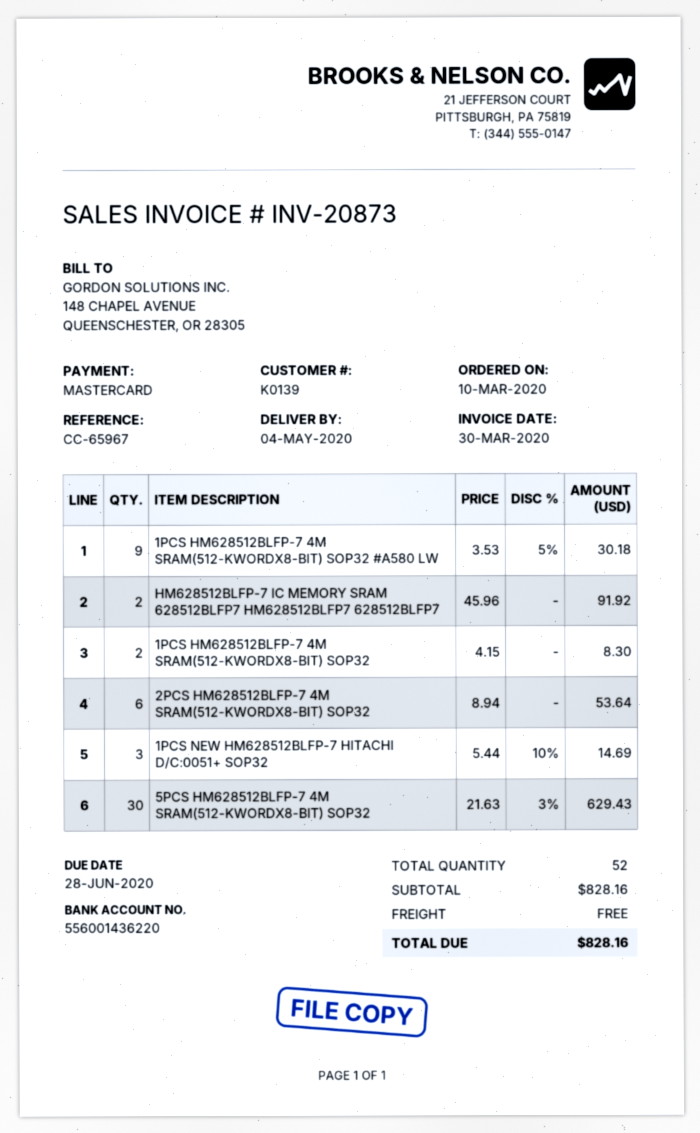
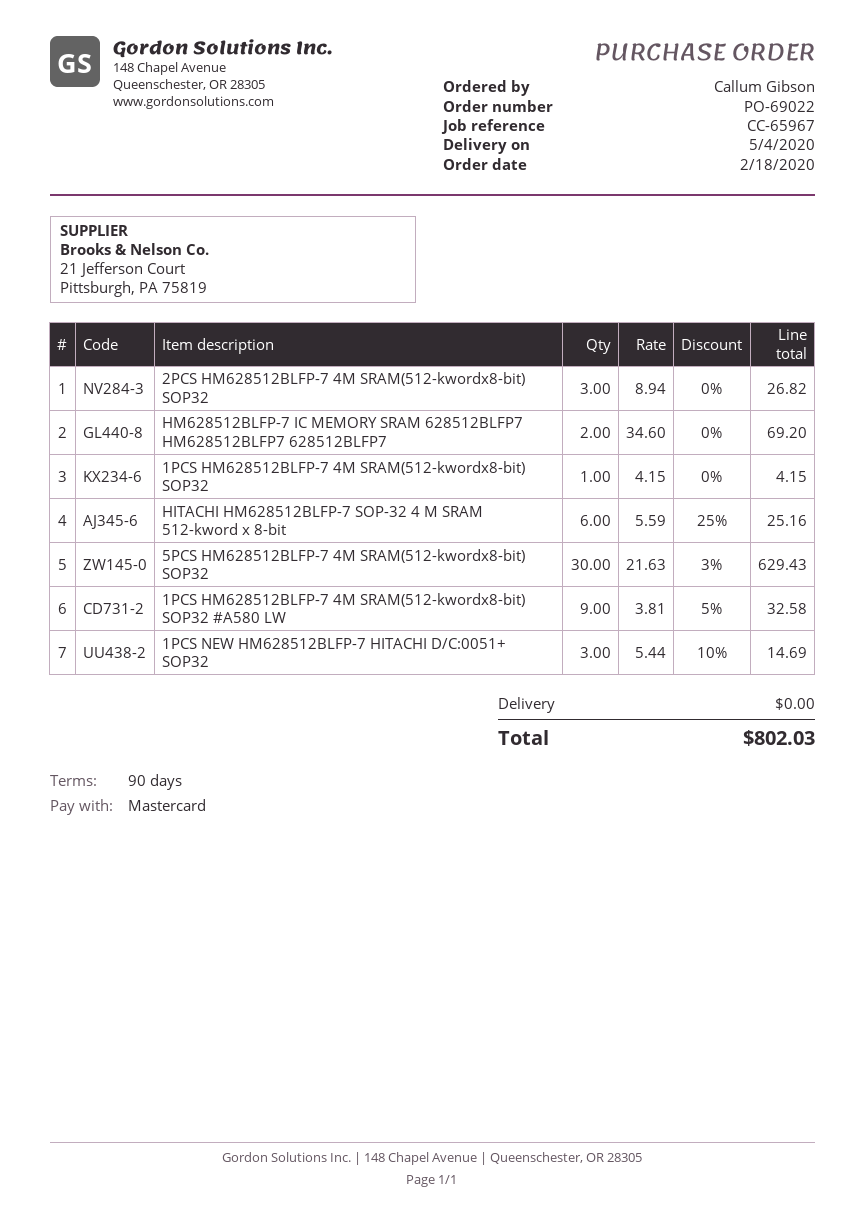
order date: 2020-03-10 -> 2020-02-18
1PCS HM628512BLFP-7 4M SRAM(512-KWORDX8-BIT) SOP32 #A580 LW: 9 x 3.53 - 5% = 30.18 -> 9 x 3.81 - 5% = 32.58
HM628512BLFP-7 IC MEMORY SRAM 628512BLFP7 HM628512BLFP7 628512BLFP7: 2 x 45.96 = 91.92 -> 2 x 34.60 = 69.20
1PCS HM628512BLFP-7 4M SRAM(512-KWORDX8-BIT) SOP32: 2 x 4.15 = 8.30 -> 1 x 4.15 = 4.15
2PCS HM628512BLFP-7 4M SRAM(512-KWORDX8-BIT) SOP32: 6 x 8.94 = 53.64 -> 3 x 8.94 = 26.82
HITACHI HM628512BLFP-7 SOP-32 4 M SRAM 512-kword x 8-bit: none -> 6 x 5.59 - 25% = 25.16
total: 828.16 -> 802.03

